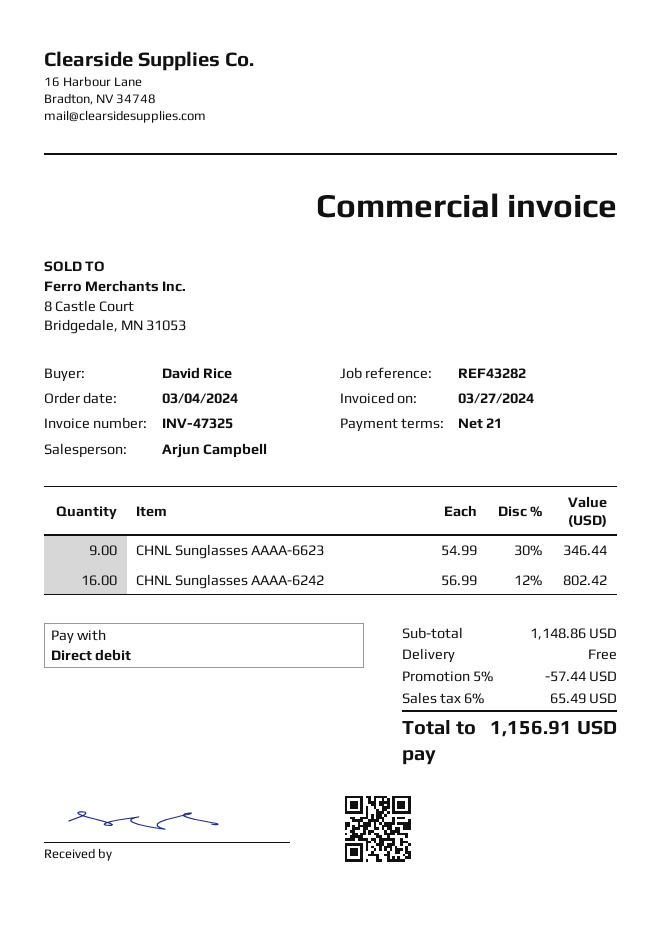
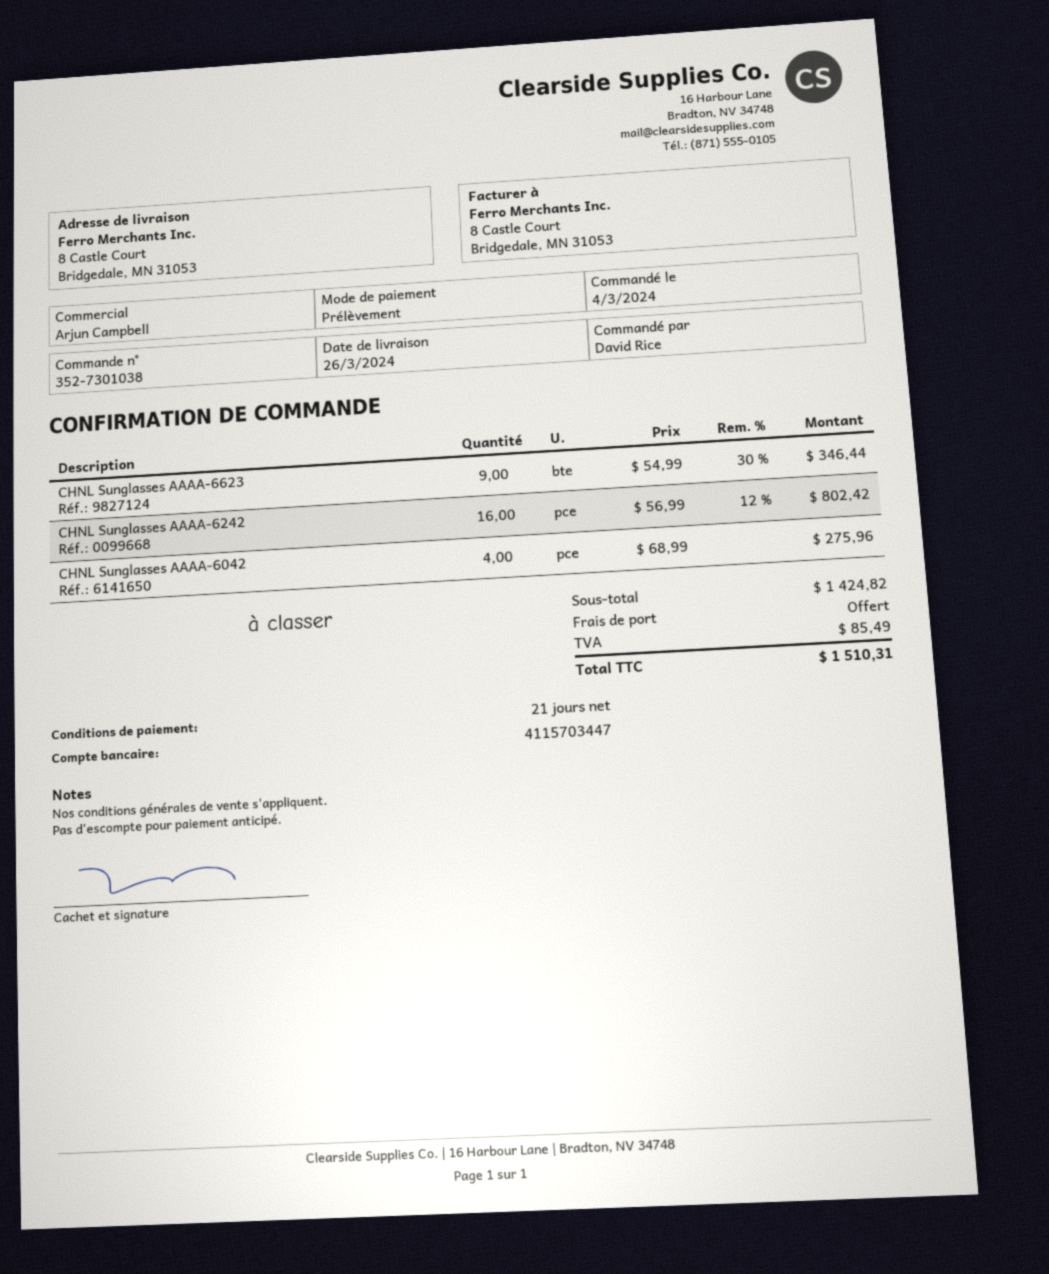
CHNL Sunglasses AAAA-6042: none -> 4 x 68.99 = 275.96
subtotal: 1148.86 -> 1424.82
discount: 5% = 57.44 -> none
tax: 65.49 -> 85.49
total: 1156.91 -> 1510.31

